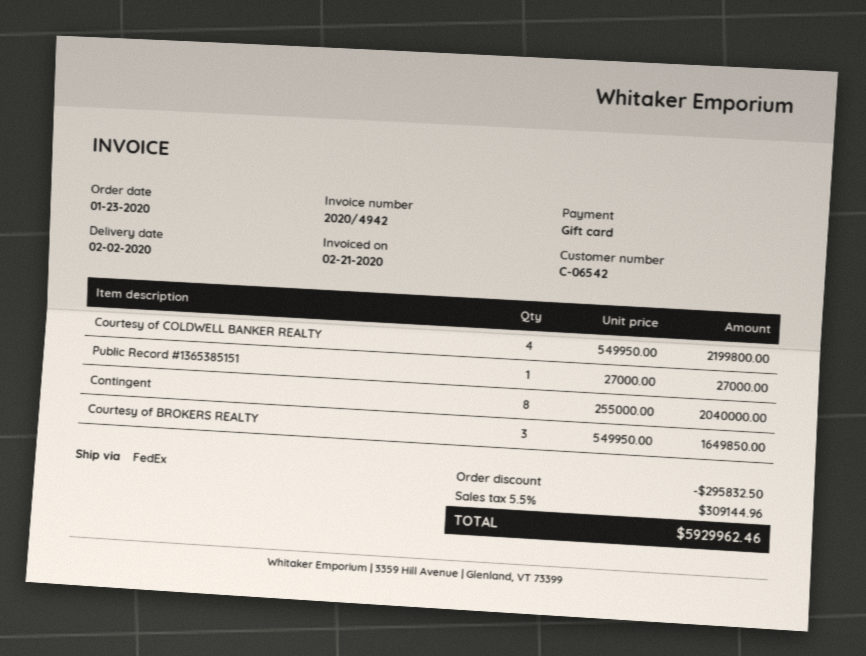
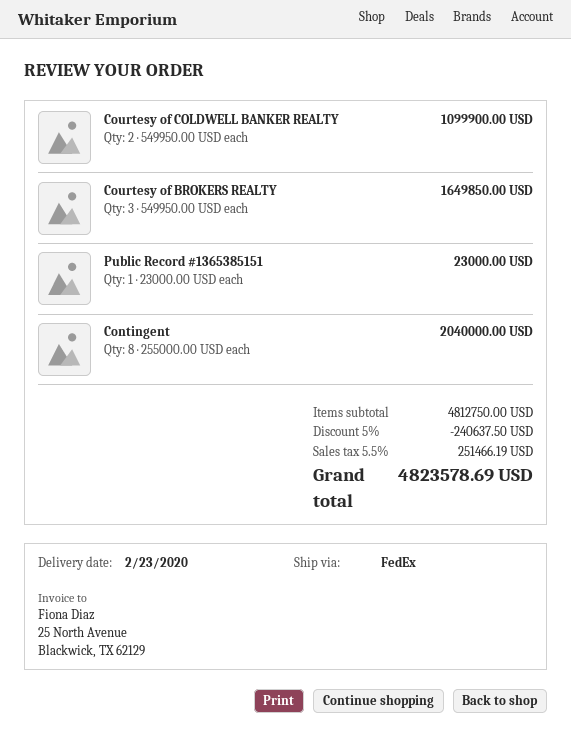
delivery date: 2020-02-02 -> 2020-02-23
Courtesy of COLDWELL BANKER REALTY: 4 x 549950.00 = 2199800.00 -> 2 x 549950.00 = 1099900.00
Public Record #1365385151: 1 x 27000.00 = 27000.00 -> 1 x 23000.00 = 23000.00
discount: 295832.50 -> 240637.50
tax: 5.5% = 309144.96 -> 5.5% = 251466.19
total: 5929962.46 -> 4823578.69

